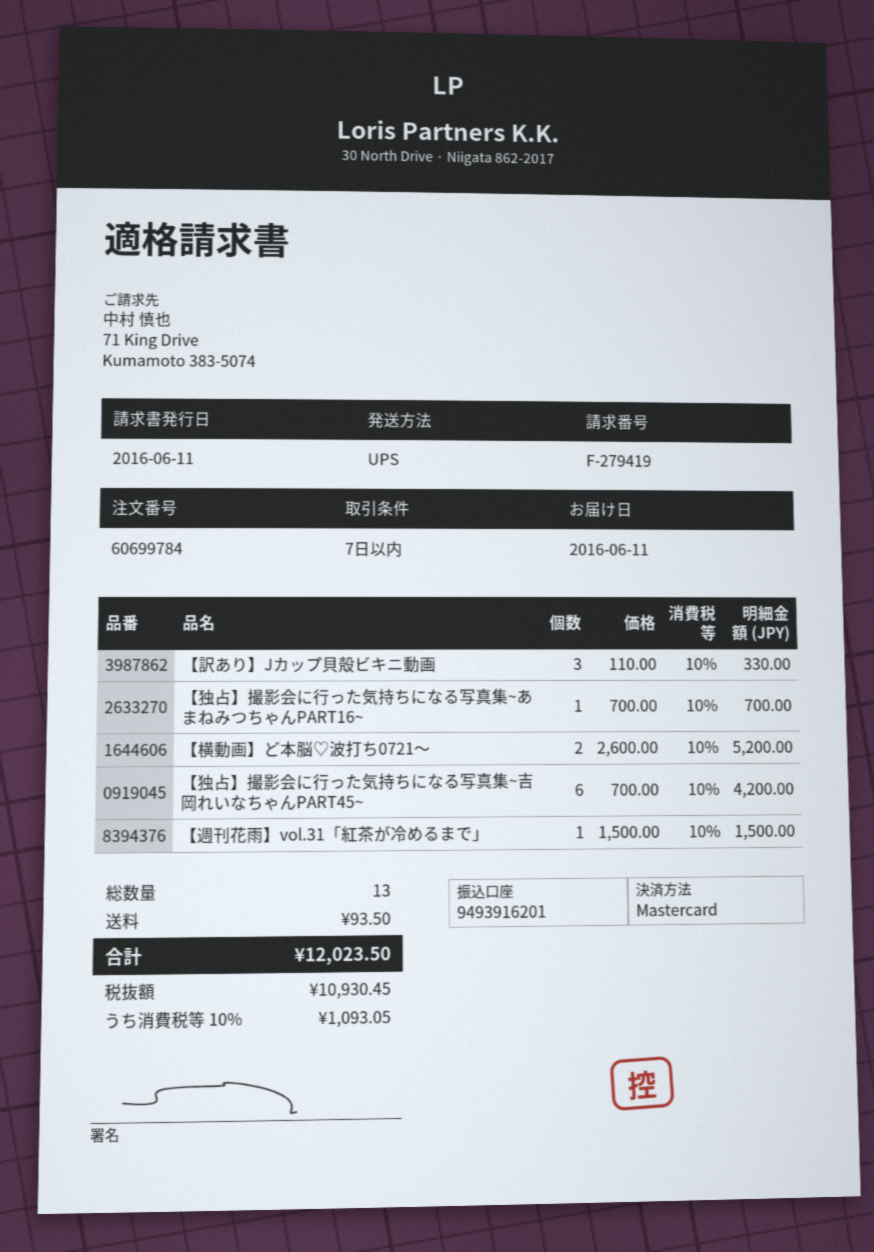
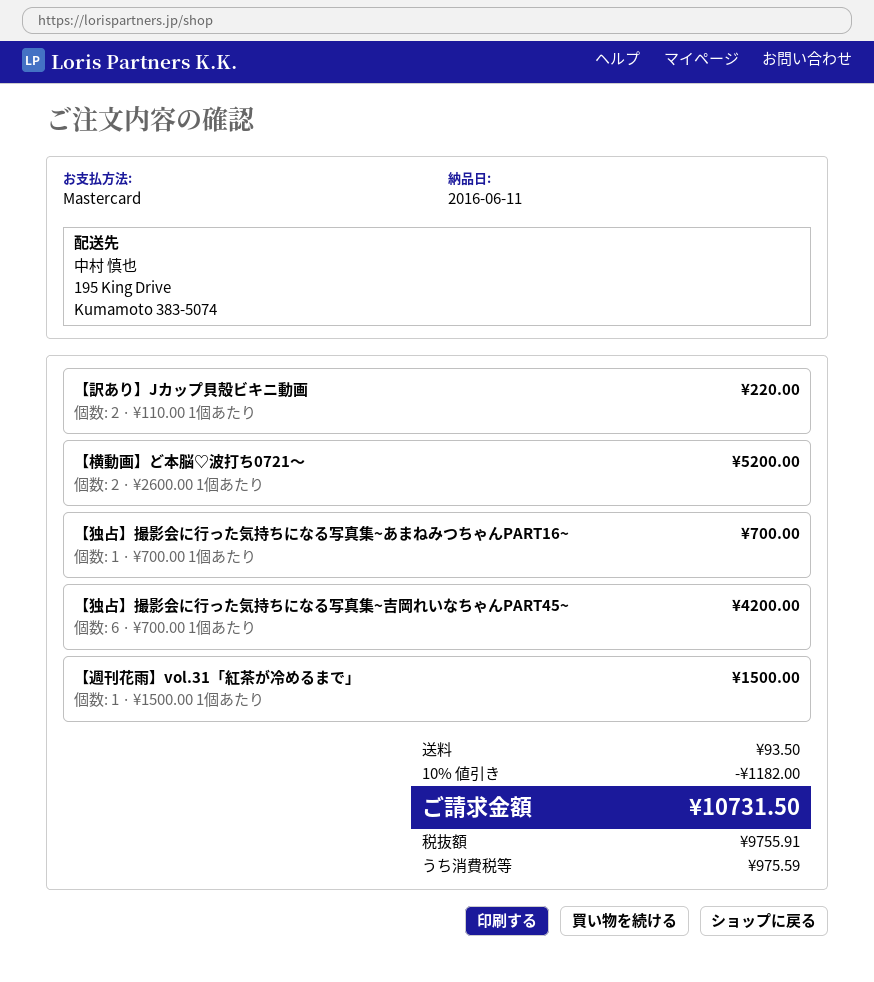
【訳あり】Jカップ貝殻ビキニ動画: 3 x 110.00 = 330.00 -> 2 x 110.00 = 220.00
discount: none -> 10% = 1182.00
net: 10930.45 -> 9755.91
tax: 1093.05 -> 975.59
total: 12023.50 -> 10731.50

